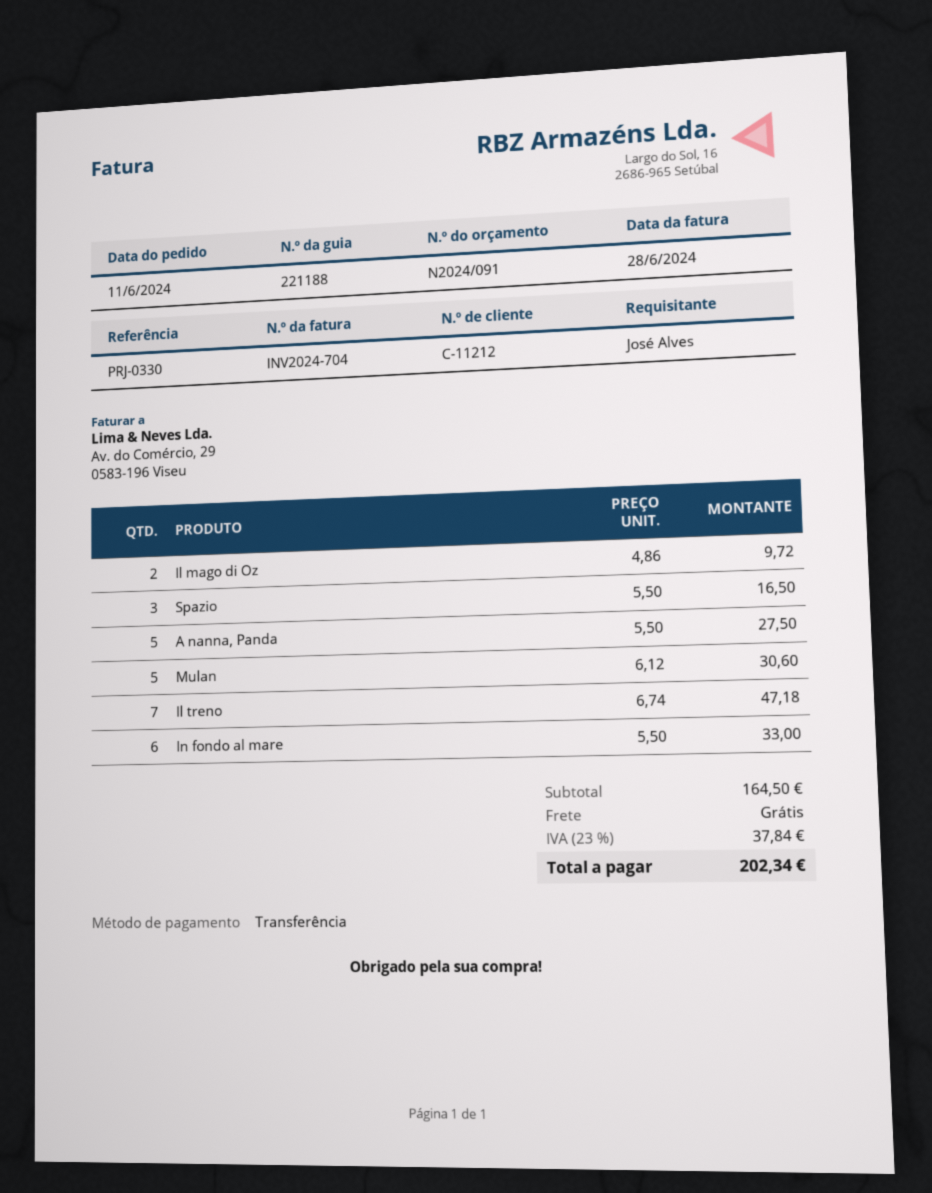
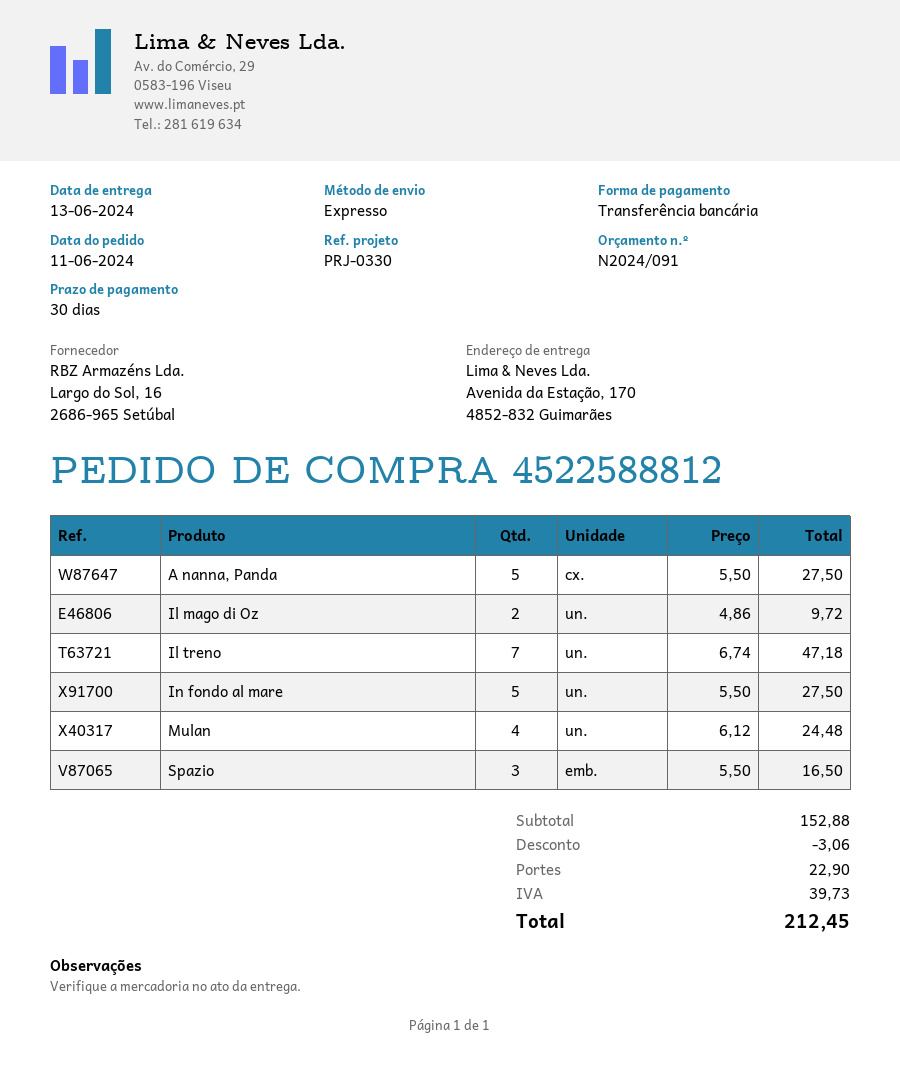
Mulan: 5 x 6.12 = 30.60 -> 4 x 6.12 = 24.48
In fondo al mare: 6 x 5.50 = 33.00 -> 5 x 5.50 = 27.50
subtotal: 164.50 -> 152.88
discount: none -> 3.06
shipping: 0.00 -> 22.90
tax: 37.84 -> 39.73
total: 202.34 -> 212.45

